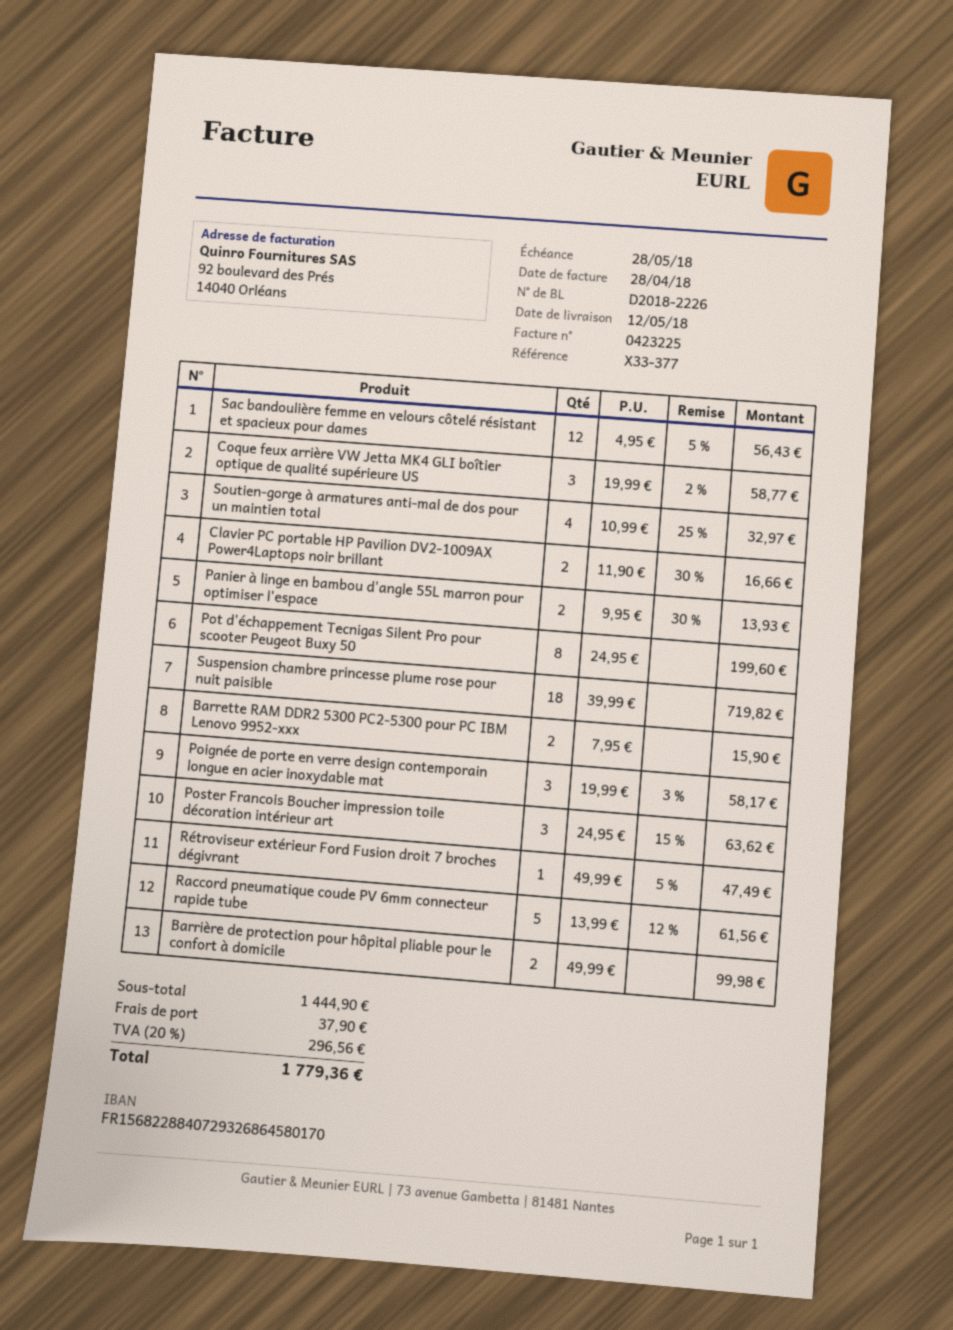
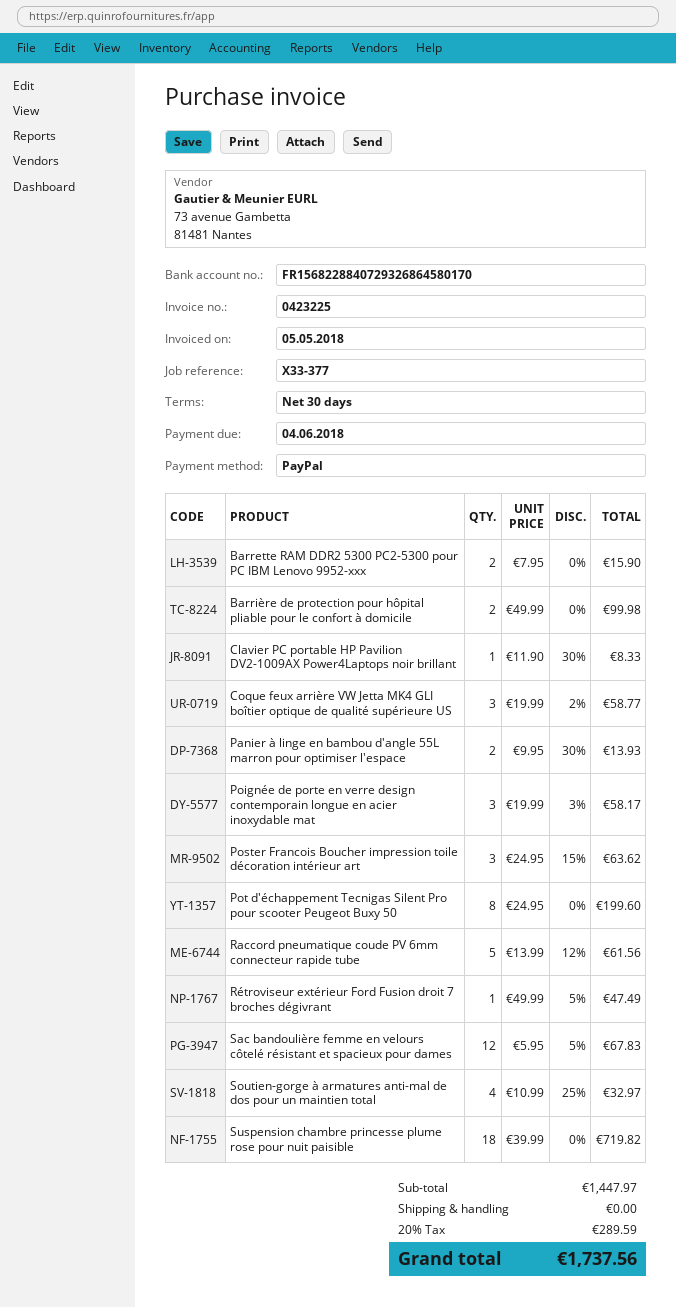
invoice date: 2018-04-28 -> 2018-05-05
due date: 2018-05-28 -> 2018-06-04
Sac bandoulière femme en velours côtelé résistant et spacieux pour dames: 12 x 4.95 - 5% = 56.43 -> 12 x 5.95 - 5% = 67.83
Clavier PC portable HP Pavilion DV2-1009AX Power4Laptops noir brillant: 2 x 11.90 - 30% = 16.66 -> 1 x 11.90 - 30% = 8.33
subtotal: 1444.90 -> 1447.97
shipping: 37.90 -> 0.00
tax: 20% = 296.56 -> 20% = 289.59
total: 1779.36 -> 1737.56

